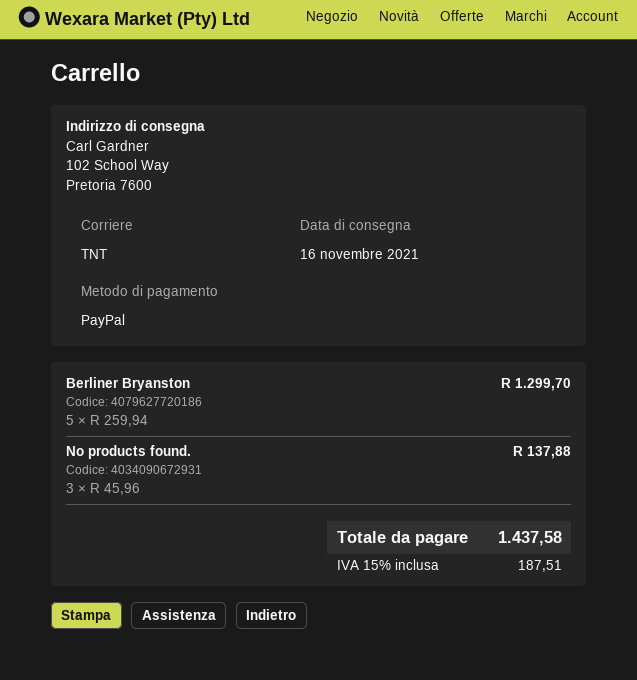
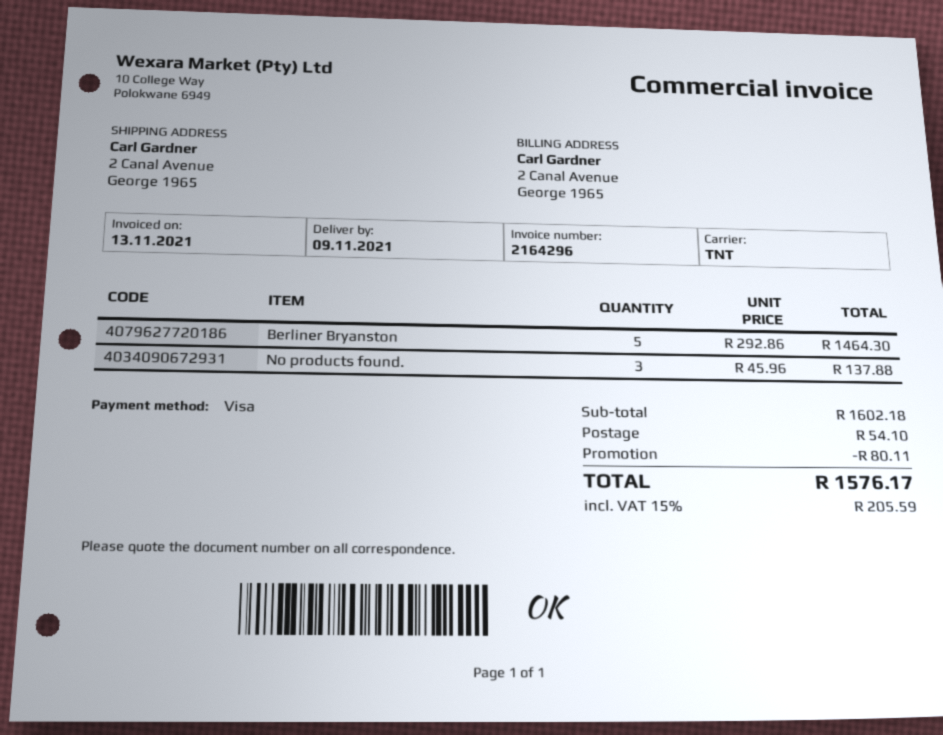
delivery date: 2021-11-16 -> 2021-11-09
payment method: PayPal -> Visa
ship to: 102 School Way, Pretoria 7600 -> 2 Canal Avenue, George 1965
Berliner Bryanston: 5 x 259.94 = 1299.70 -> 5 x 292.86 = 1464.30
discount: none -> 80.11
shipping: none -> 54.10
tax: 15% = 187.51 -> 15% = 205.59
total: 1437.58 -> 1576.17

